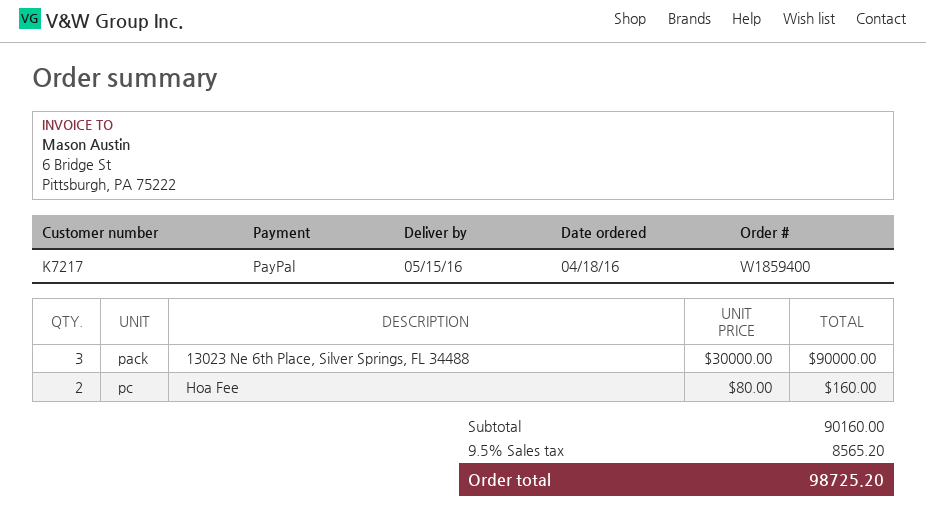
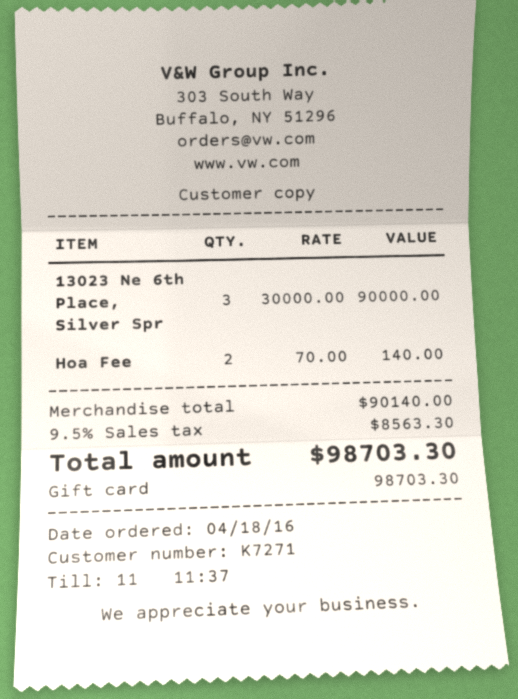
customer number: K7217 -> K7271
payment method: PayPal -> gift card
Hoa Fee: 2 x 80.00 = 160.00 -> 2 x 70.00 = 140.00
subtotal: 90160.00 -> 90140.00
tax: 9.5% = 8565.20 -> 9.5% = 8563.30
total: 98725.20 -> 98703.30

